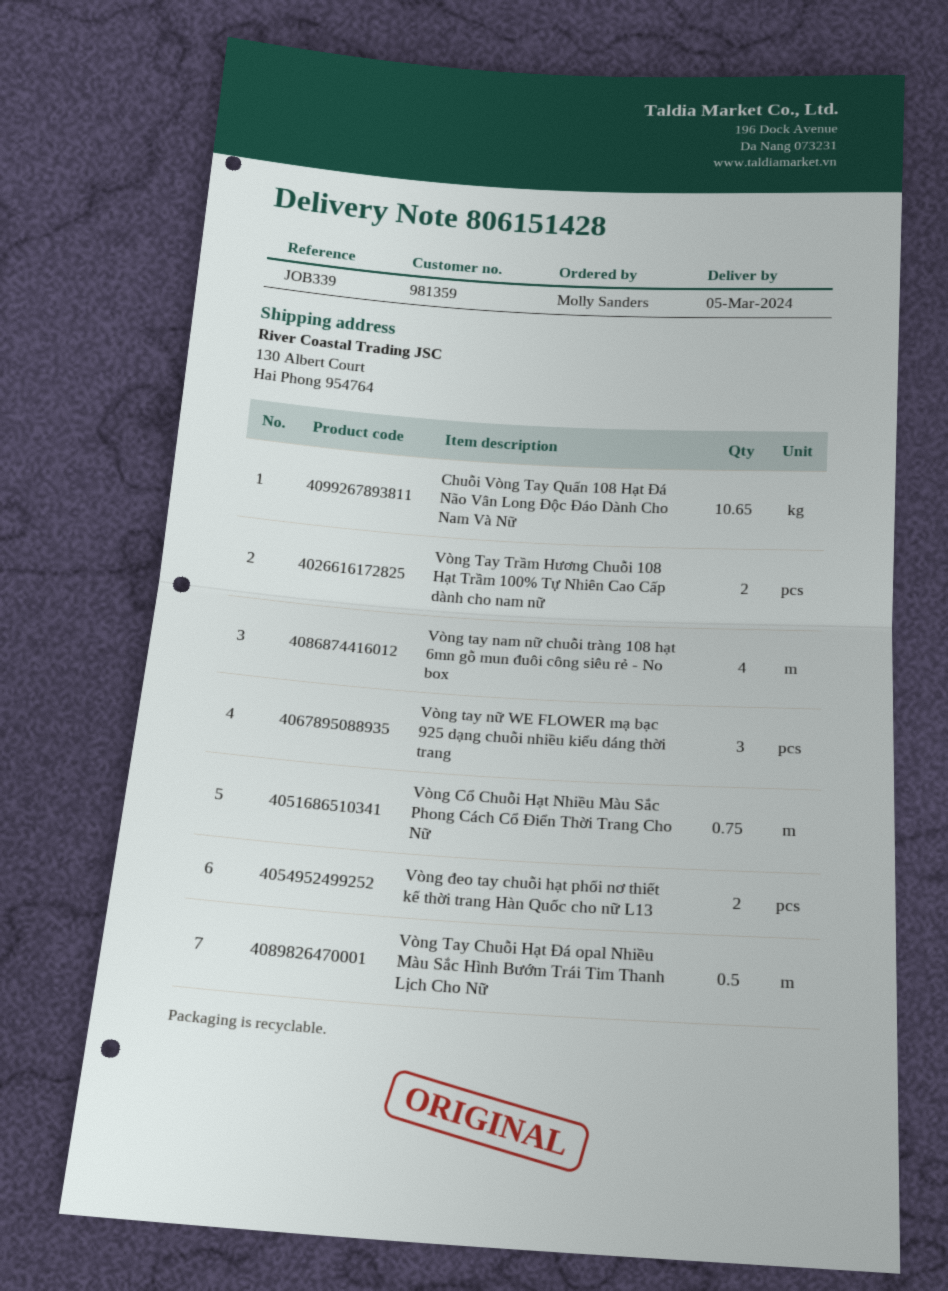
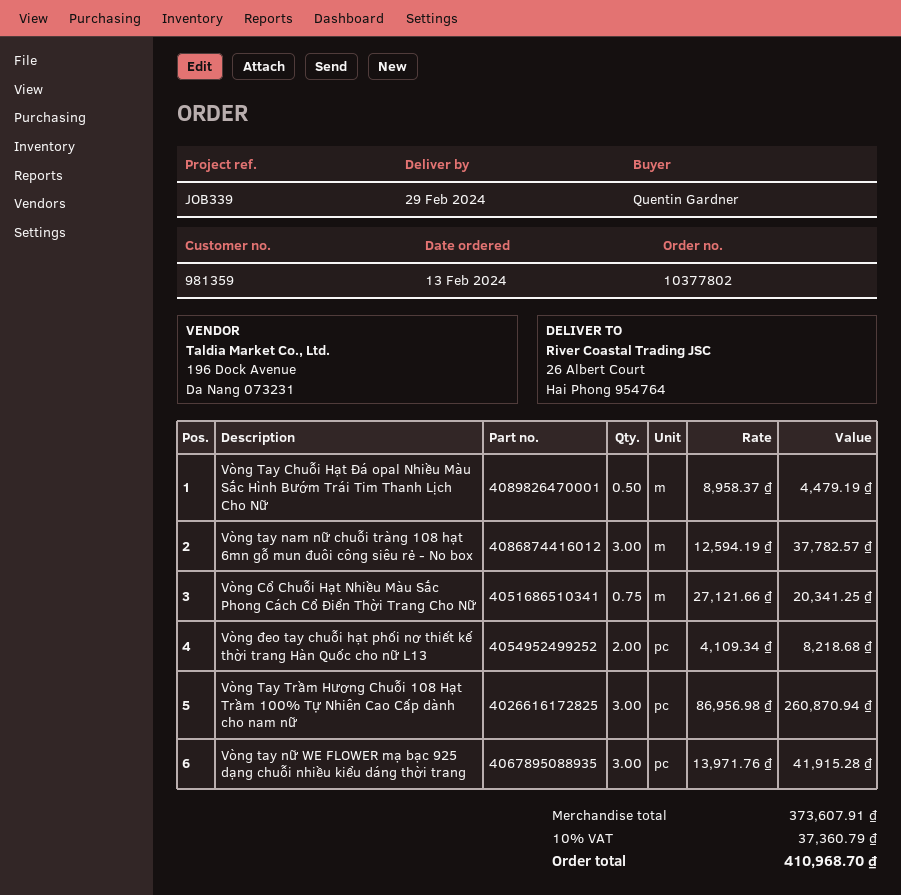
delivery date: 2024-03-05 -> 2024-02-29
ordered by: Molly Sanders -> Quentin Gardner
ship to: 130 Albert Court, Hai Phong 954764 -> 26 Albert Court, Hai Phong 954764
Chuỗi Vòng Tay Quấn 108 Hạt Đá Não Vân Long Độc Đáo Dành Cho Nam Và Nữ: 10.65 -> none
Vòng Tay Trầm Hương Chuỗi 108 Hạt Trầm 100% Tự Nhiên Cao Cấp dành cho nam nữ: 2 -> 3
Vòng tay nam nữ chuỗi tràng 108 hạt 6mn gỗ mun đuôi công siêu rẻ - No box: 4 -> 3

